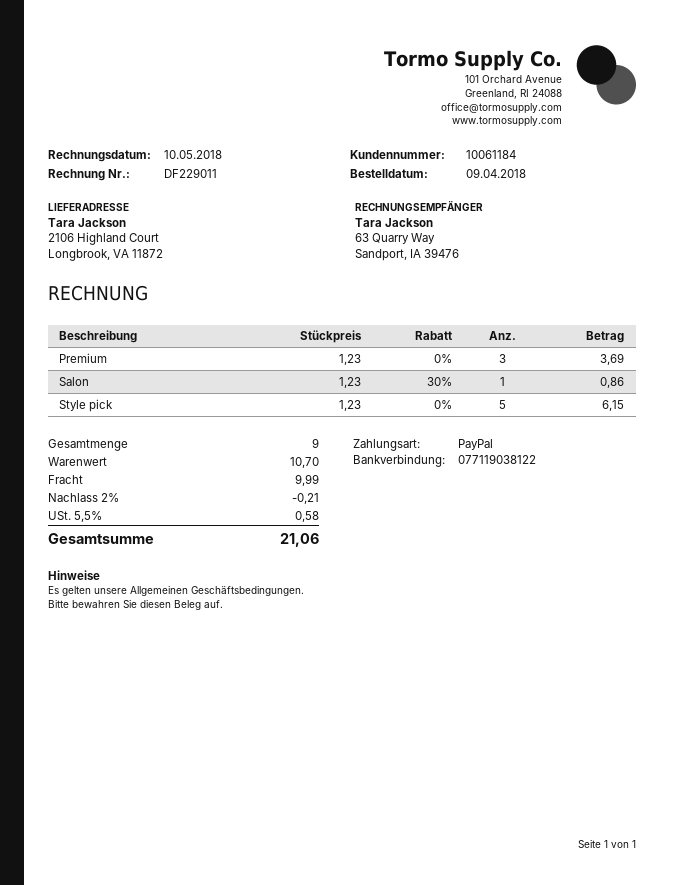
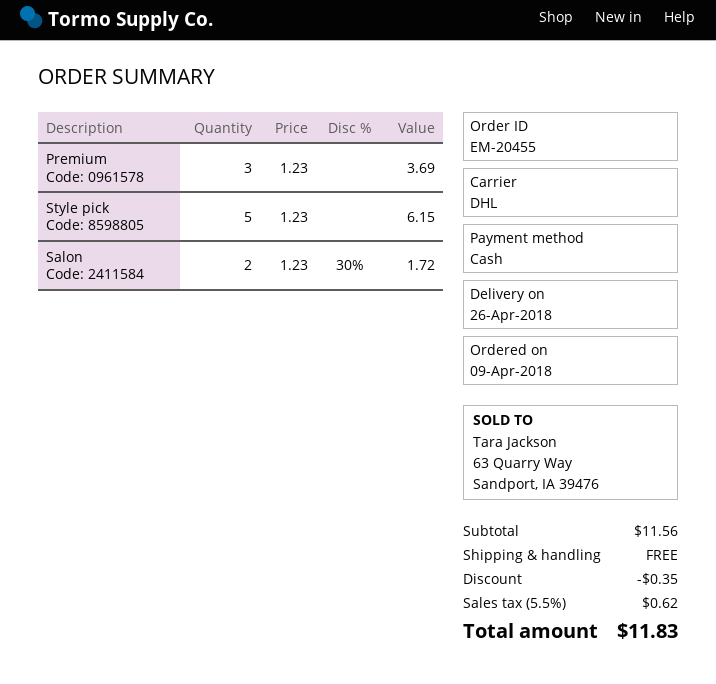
payment method: PayPal -> cash
Salon: 1 x 1.23 - 30% = 0.86 -> 2 x 1.23 - 30% = 1.72
subtotal: 10.70 -> 11.56
discount: 0.21 -> 0.35
shipping: 9.99 -> 0.00
tax: 5.5% = 0.58 -> 5.5% = 0.62
total: 21.06 -> 11.83

